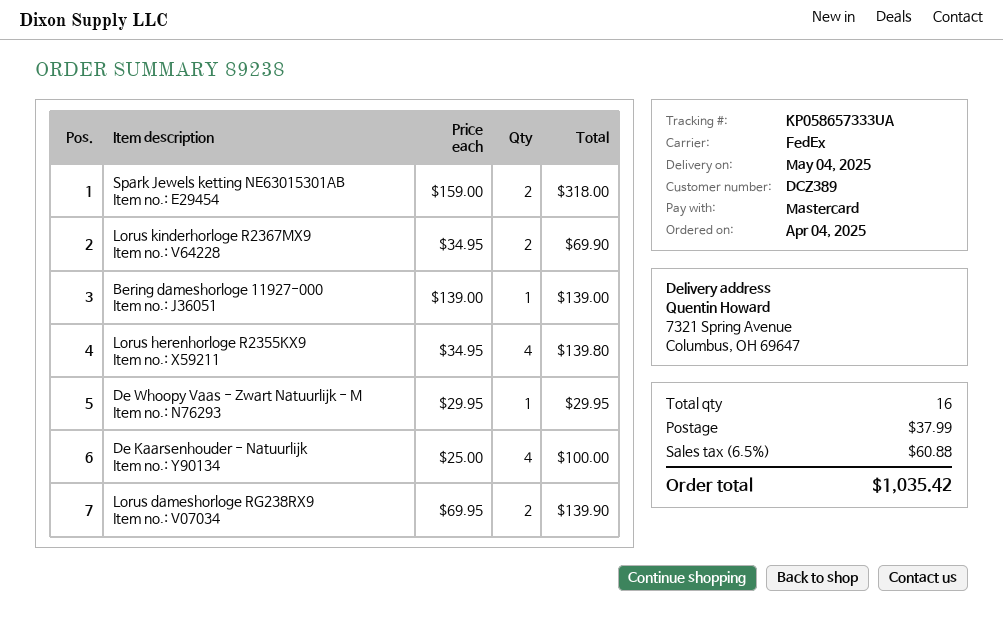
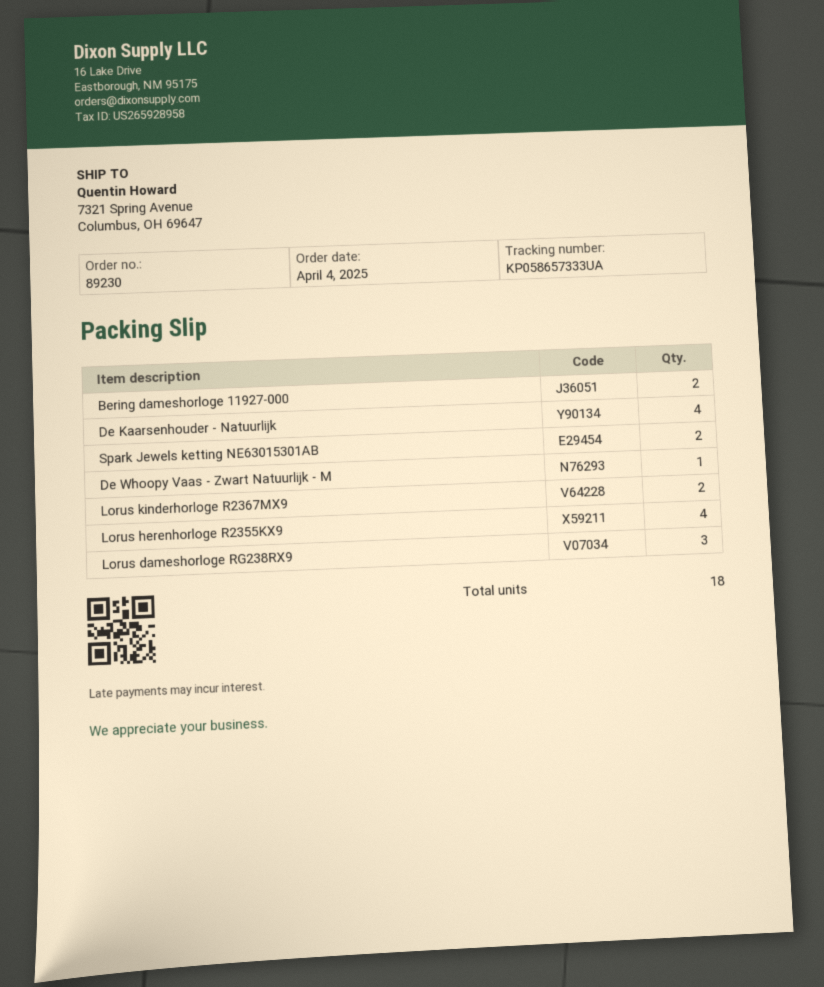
order number: 89238 -> 89230
Bering dameshorloge 11927-000: 1 -> 2
Lorus dameshorloge RG238RX9: 2 -> 3
total quantity: 16 -> 18

